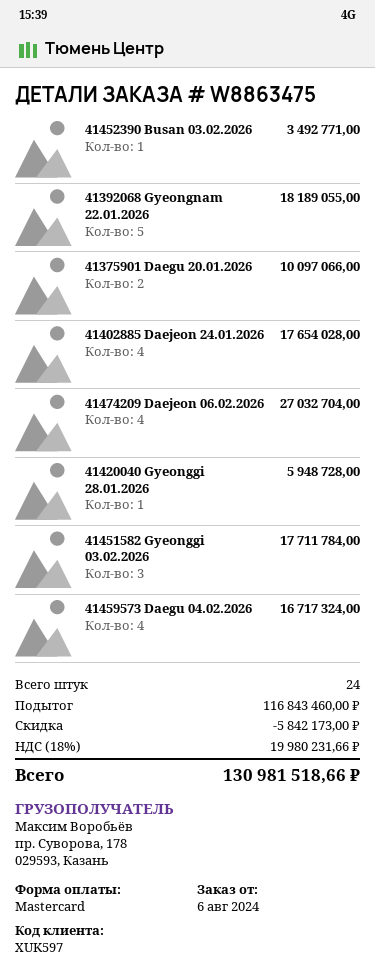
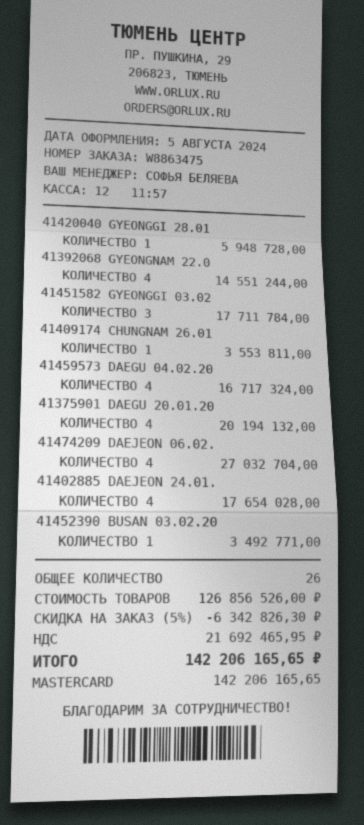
order date: 2024-08-06 -> 2024-08-05
41392068 Gyeongnam 22.01.2026: 5 for 18189055.00 -> 4 for 14551244.00
41375901 Daegu 20.01.2026: 2 for 10097066.00 -> 4 for 20194132.00
41409174 CHUNGNAM 26.01: none -> 1 for 3553811.00
total quantity: 24 -> 26
subtotal: 116843460.00 -> 126856526.00
discount: 5842173.00 -> 6342826.30
tax: 19980231.66 -> 21692465.95
total: 130981518.66 -> 142206165.65

